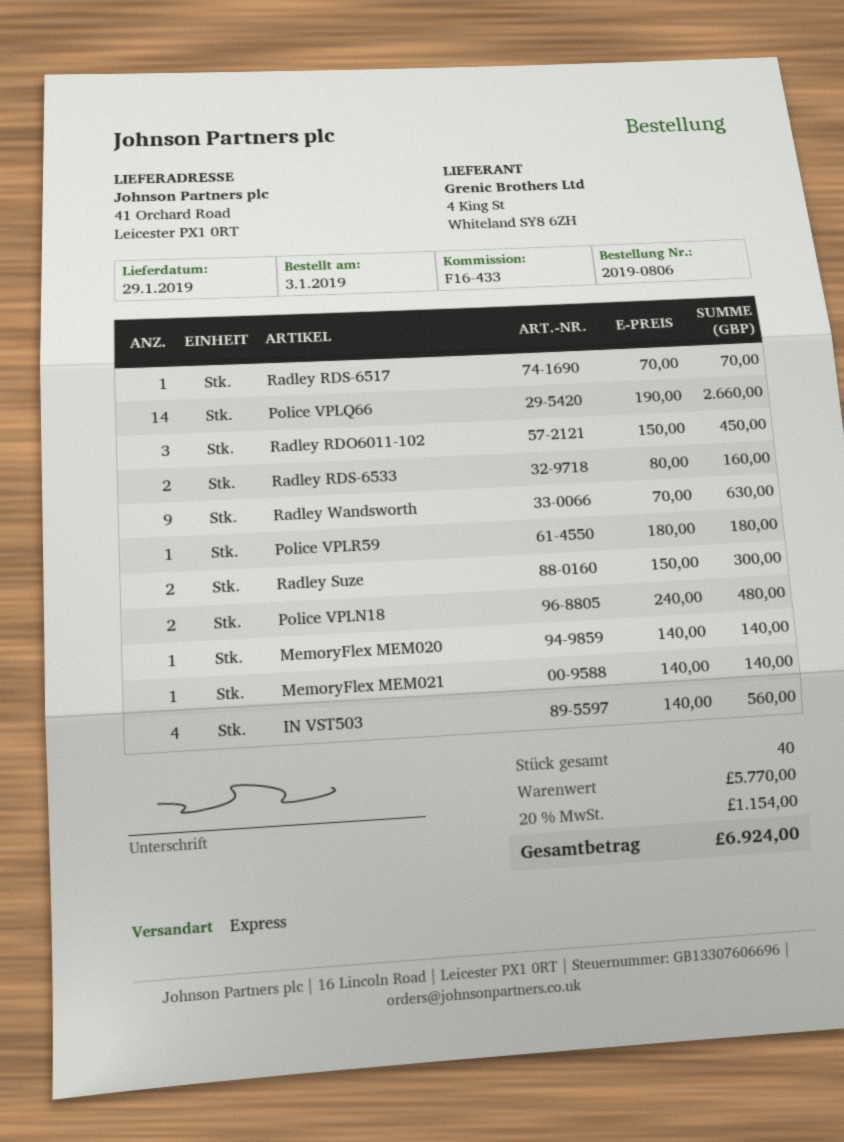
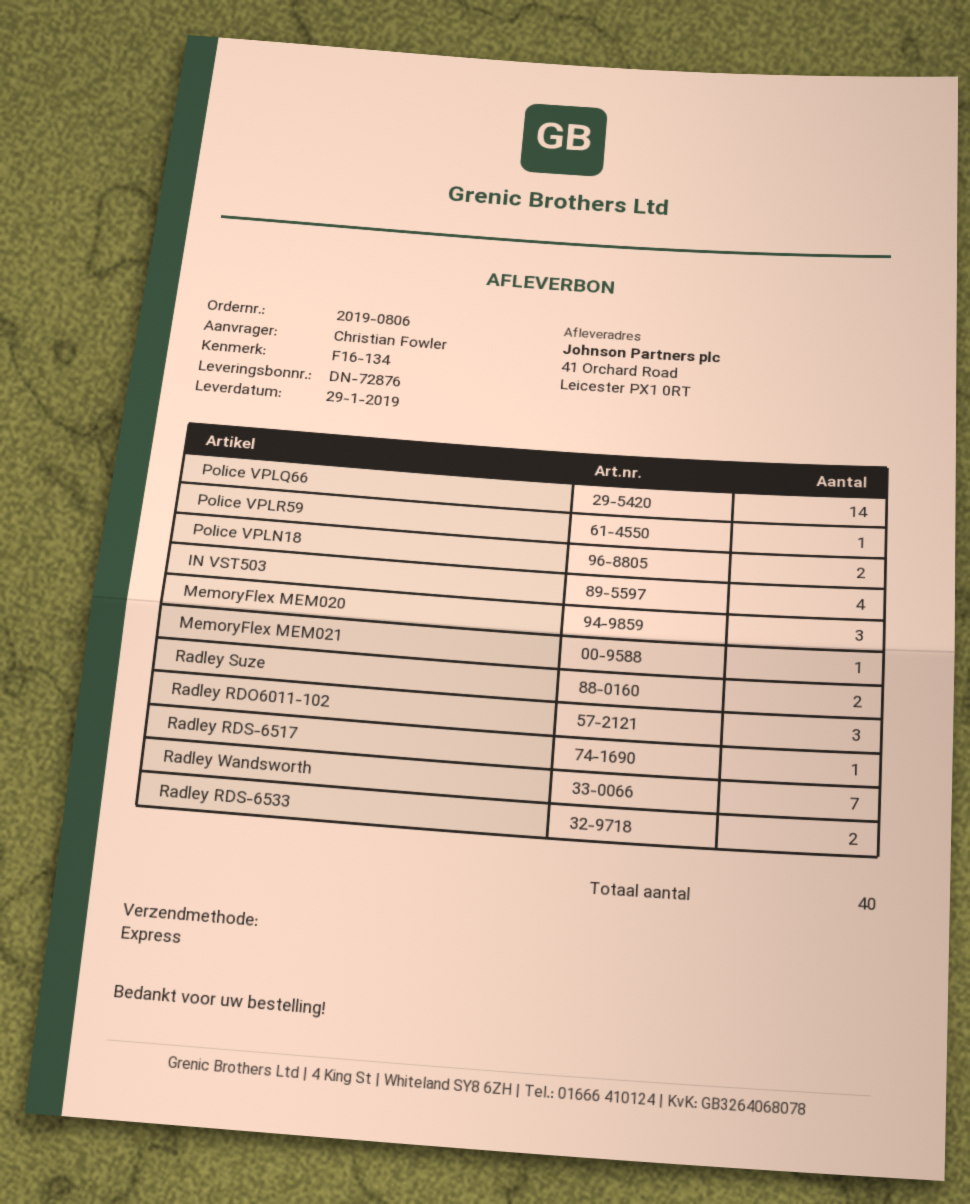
reference: F16-433 -> F16-134
Radley Wandsworth: 9 -> 7
MemoryFlex MEM020: 1 -> 3

